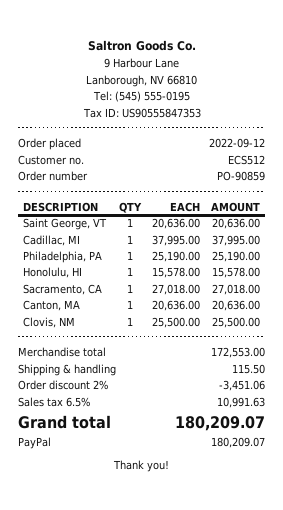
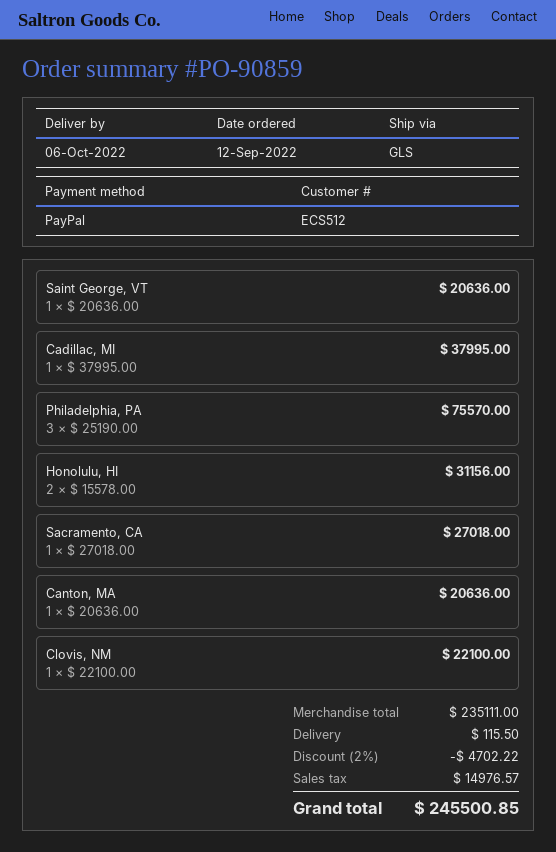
Philadelphia, PA: 1 x 25190.00 = 25190.00 -> 3 x 25190.00 = 75570.00
Honolulu, HI: 1 x 15578.00 = 15578.00 -> 2 x 15578.00 = 31156.00
Clovis, NM: 1 x 25500.00 = 25500.00 -> 1 x 22100.00 = 22100.00
subtotal: 172553.00 -> 235111.00
discount: 2% = 3451.06 -> 2% = 4702.22
tax: 10991.63 -> 14976.57
total: 180209.07 -> 245500.85

